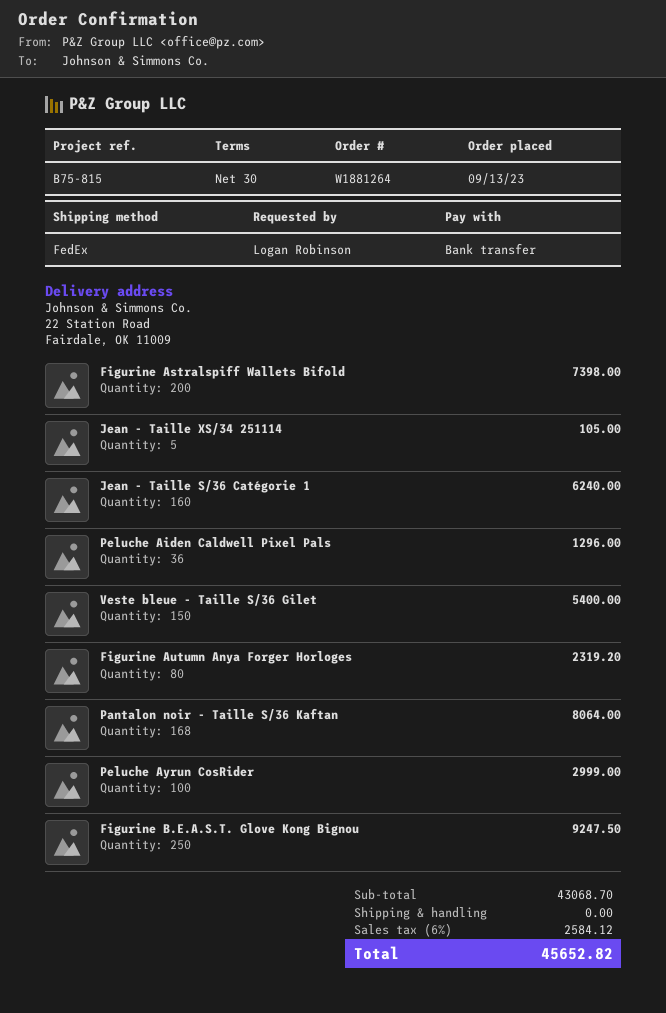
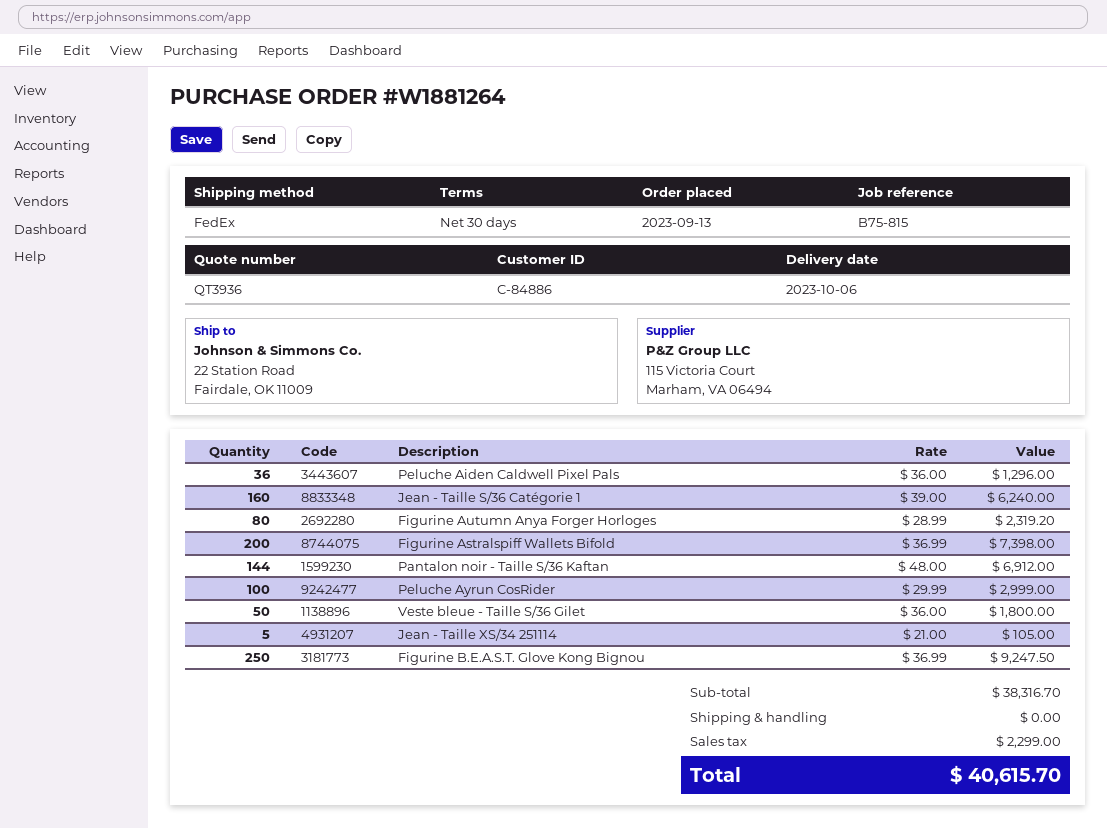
Veste bleue - Taille S/36 Gilet: 150 for 5400.00 -> 50 for 1800.00
Pantalon noir - Taille S/36 Kaftan: 168 for 8064.00 -> 144 for 6912.00
subtotal: 43068.70 -> 38316.70
tax: 2584.12 -> 2299.00
total: 45652.82 -> 40615.70

